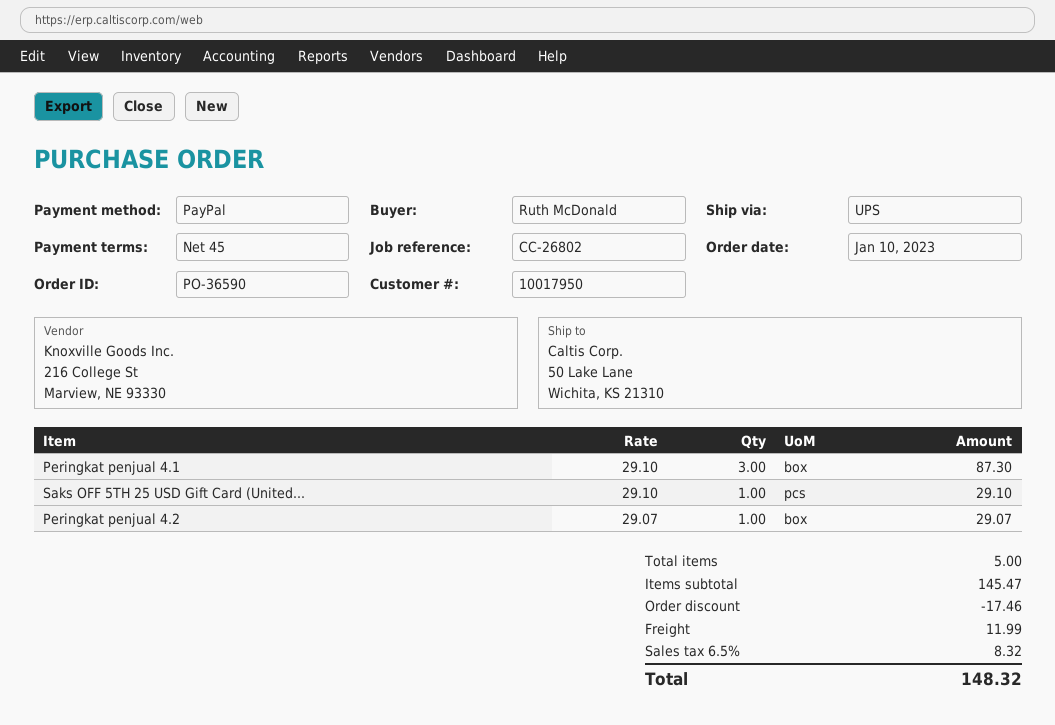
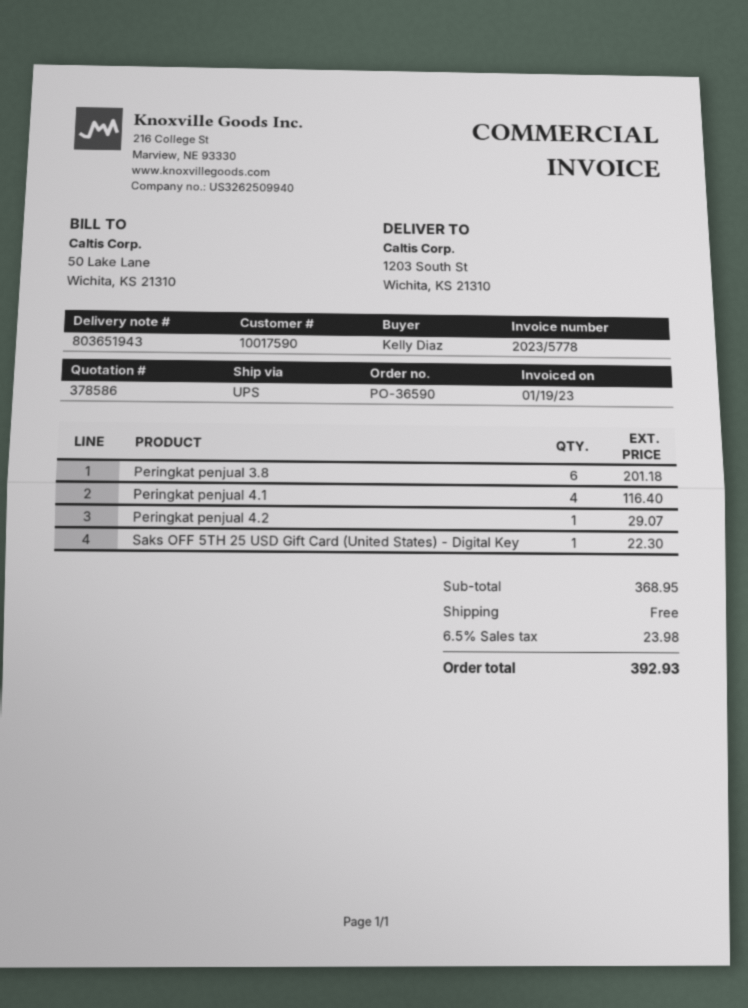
customer number: 10017950 -> 10017590
ordered by: Ruth McDonald -> Kelly Diaz
ship to: 50 Lake Lane, Wichita, KS 21310 -> 1203 South St, Wichita, KS 21310
Peringkat penjual 4.1: 3 for 87.30 -> 4 for 116.40
Saks OFF 5TH 25 USD Gift Card (United...: 1 for 29.10 -> 1 for 22.30
Peringkat penjual 3.8: none -> 6 for 201.18
subtotal: 145.47 -> 368.95
discount: 17.46 -> none
shipping: 11.99 -> 0.00
tax: 6.5% = 8.32 -> 6.5% = 23.98
total: 148.32 -> 392.93

